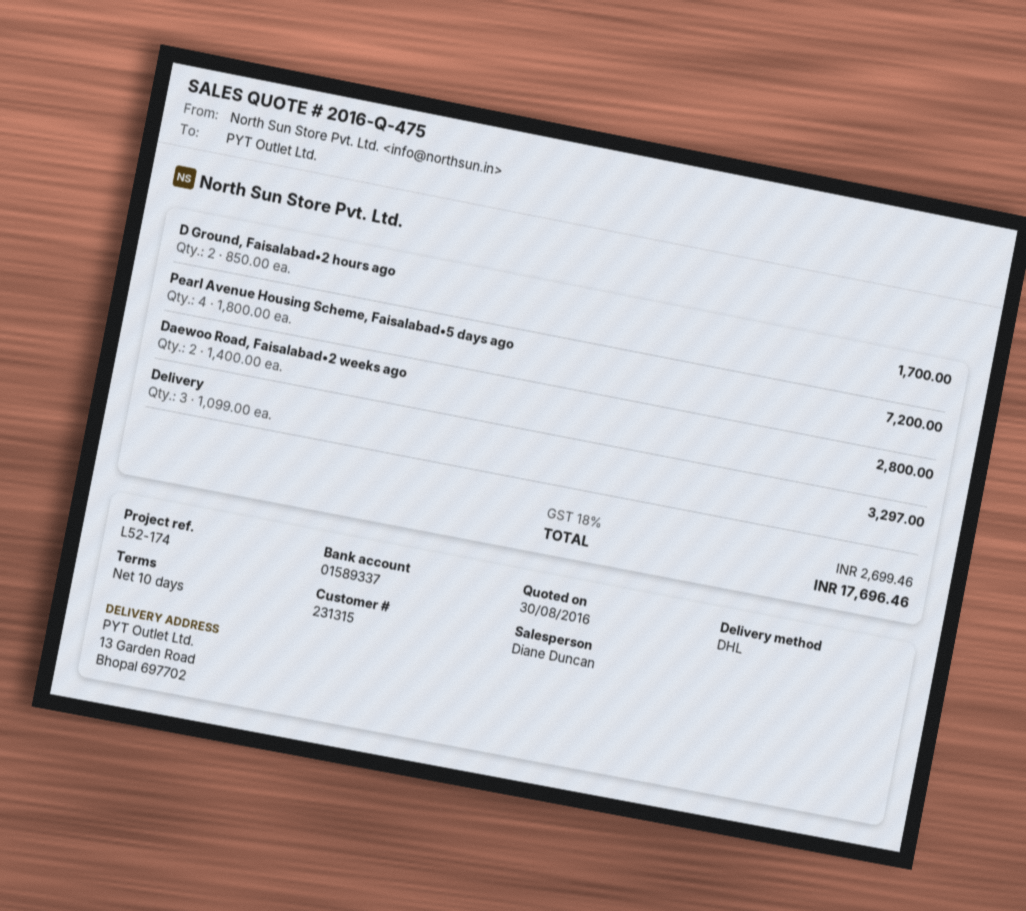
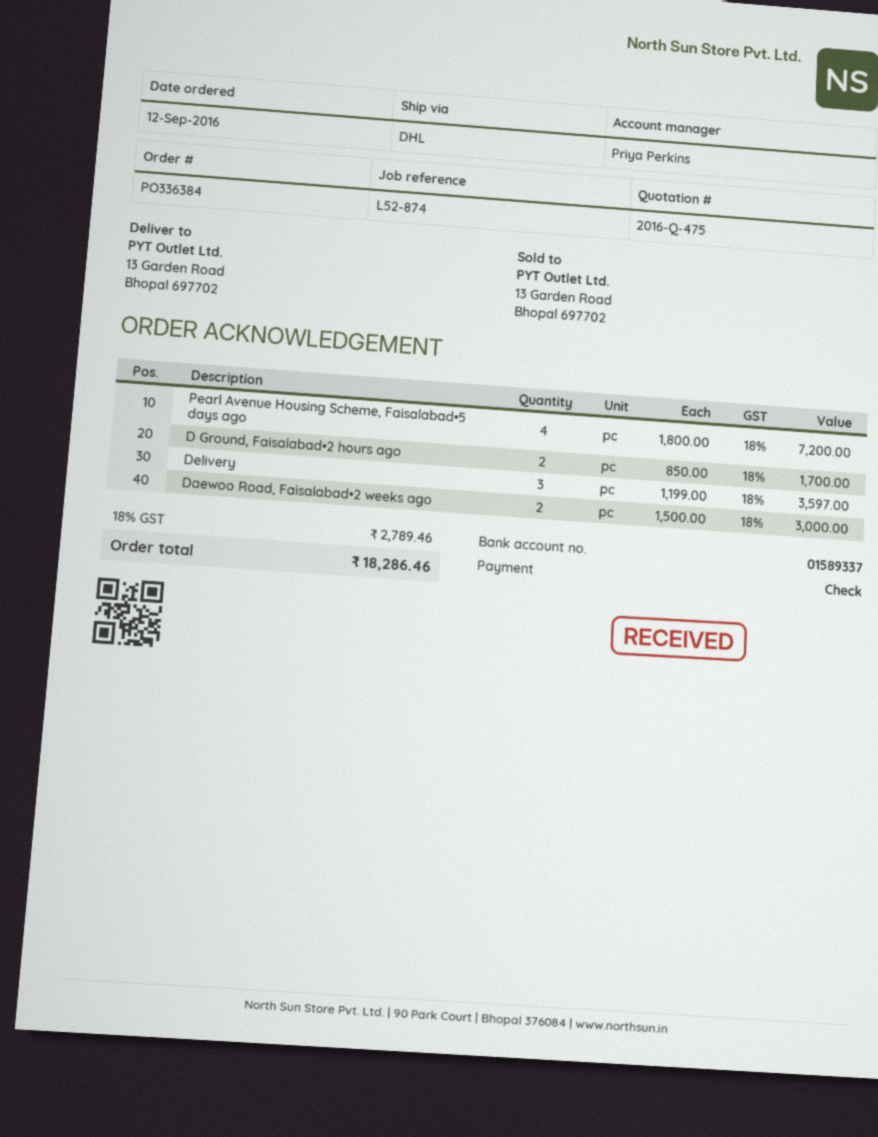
reference: L52-174 -> L52-874
sales rep: Diane Duncan -> Priya Perkins
Daewoo Road, Faisalabad•2 weeks ago: 2 x 1400.00 = 2800.00 -> 2 x 1500.00 = 3000.00
Delivery: 3 x 1099.00 = 3297.00 -> 3 x 1199.00 = 3597.00
tax: 18% = 2699.46 -> 18% = 2789.46
total: 17696.46 -> 18286.46

